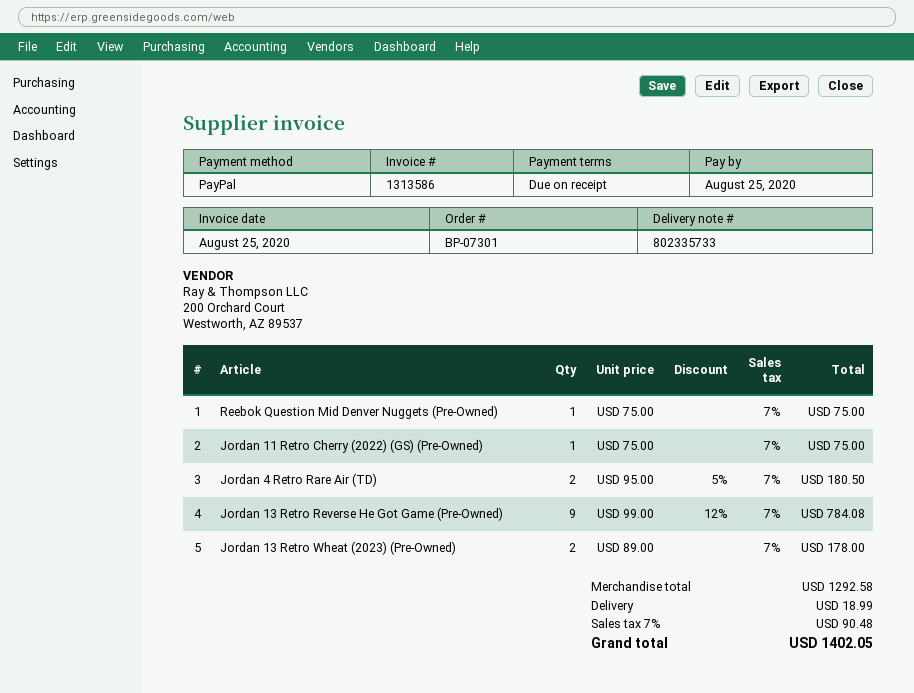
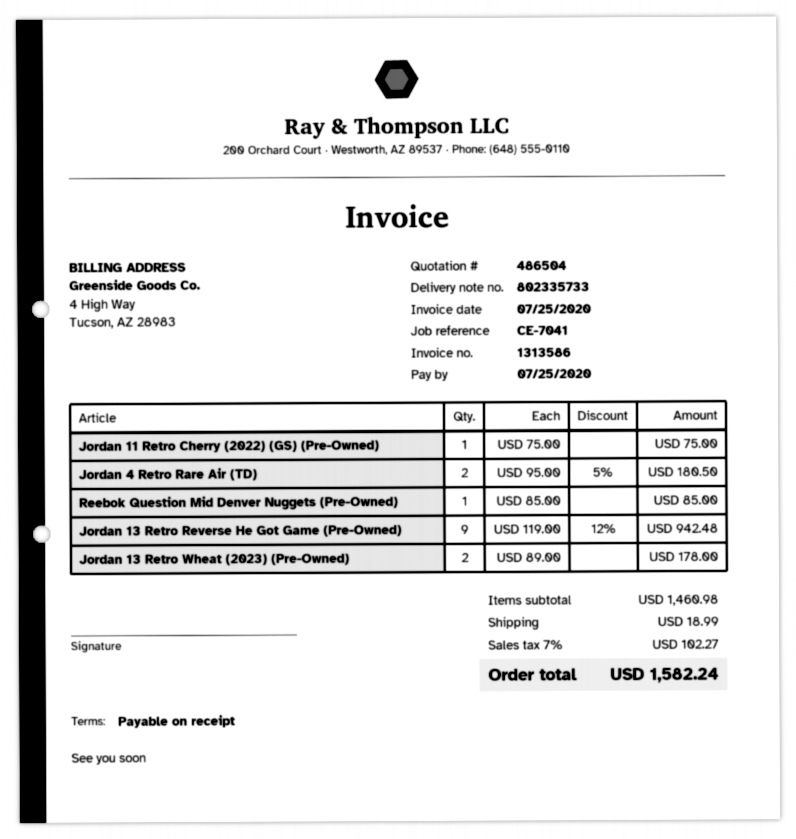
invoice date: 2020-08-25 -> 2020-07-25
due date: 2020-08-25 -> 2020-07-25
Reebok Question Mid Denver Nuggets (Pre-Owned): 1 x 75.00 = 75.00 -> 1 x 85.00 = 85.00
Jordan 13 Retro Reverse He Got Game (Pre-Owned): 9 x 99.00 - 12% = 784.08 -> 9 x 119.00 - 12% = 942.48
subtotal: 1292.58 -> 1460.98
tax: 7% = 90.48 -> 7% = 102.27
total: 1402.05 -> 1582.24

